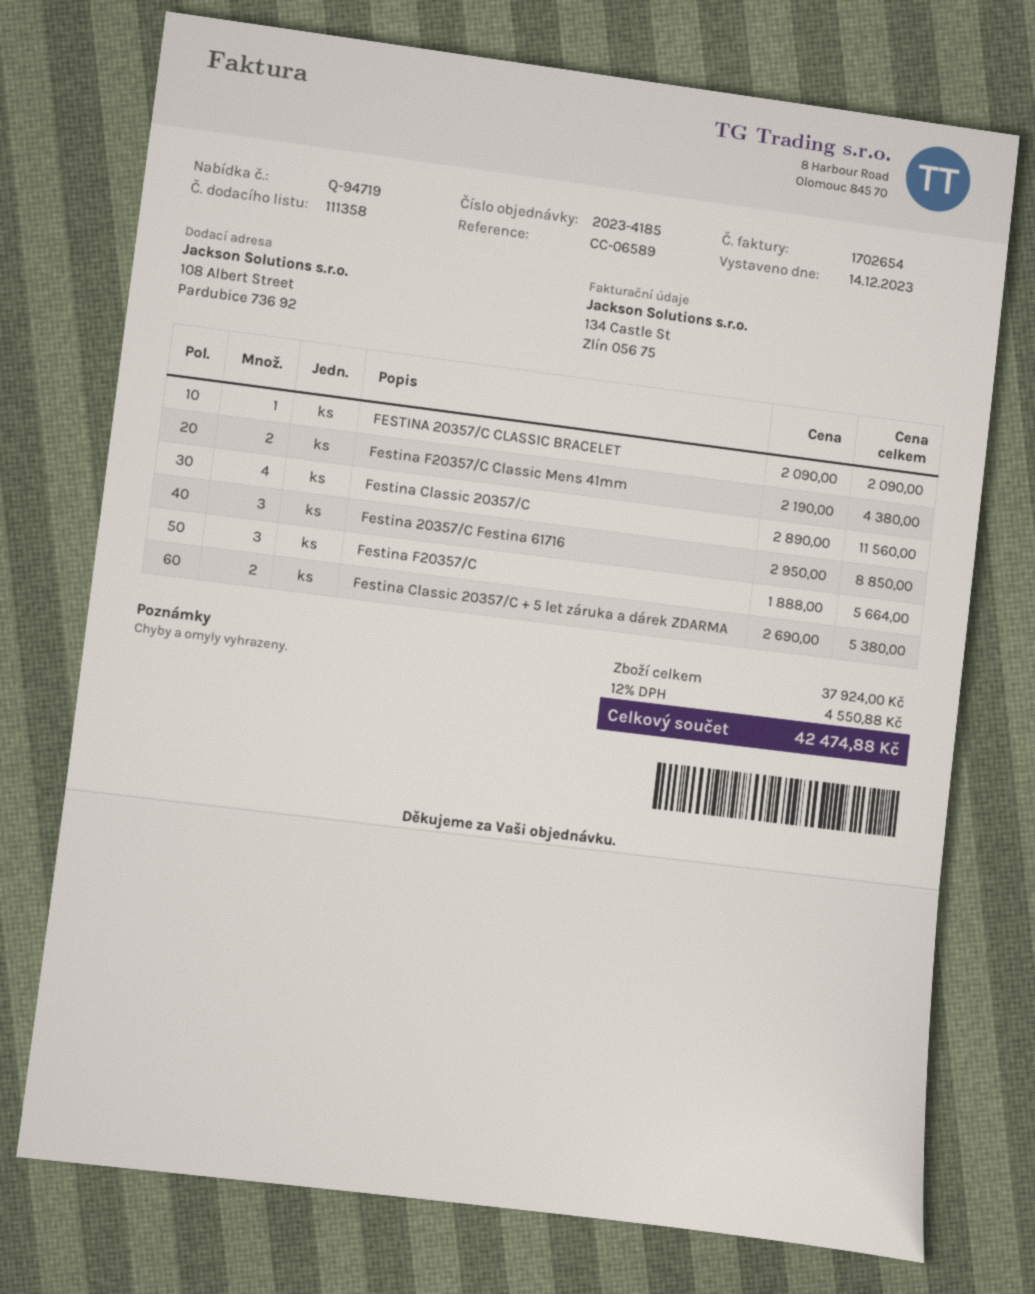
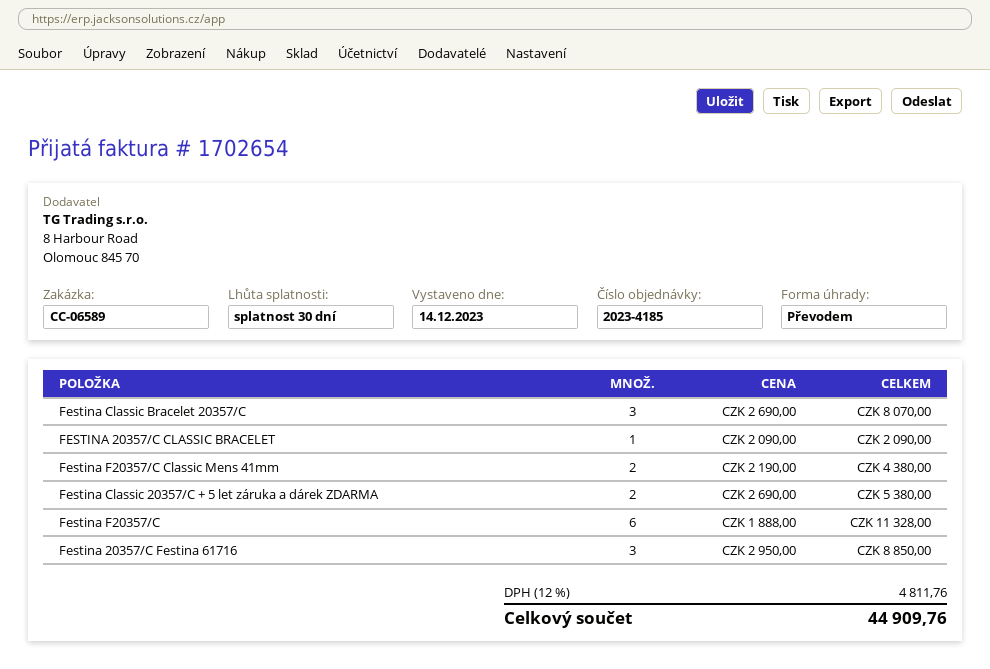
Festina Classic 20357/C: 4 x 2890.00 = 11560.00 -> none
Festina F20357/C: 3 x 1888.00 = 5664.00 -> 6 x 1888.00 = 11328.00
Festina Classic Bracelet 20357/C: none -> 3 x 2690.00 = 8070.00
tax: 12% = 4550.88 -> 12% = 4811.76
total: 42474.88 -> 44909.76

